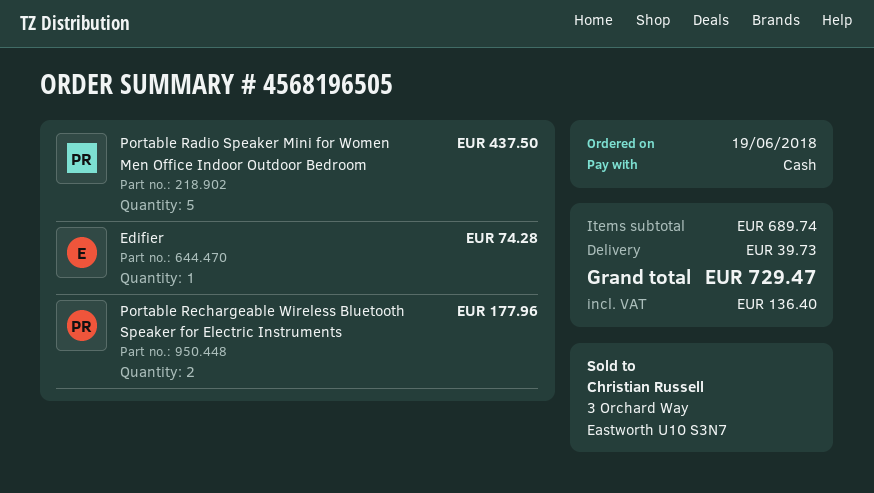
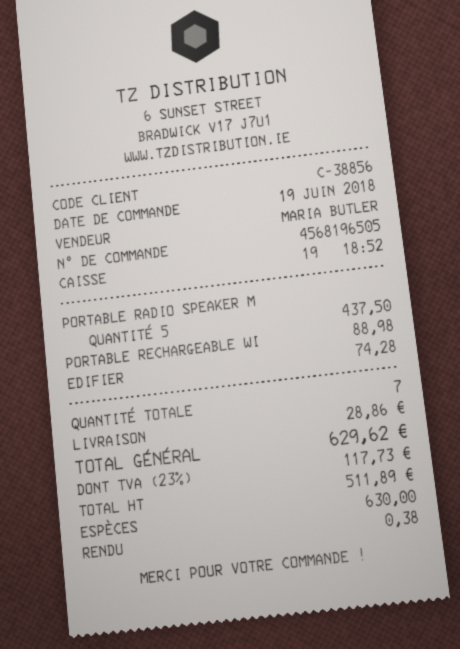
Portable Rechargeable Wireless Bluetooth Speaker for Electric Instruments: 2 for 177.96 -> 1 for 88.98
shipping: 39.73 -> 28.86
tax: 136.40 -> 117.73
total: 729.47 -> 629.62

